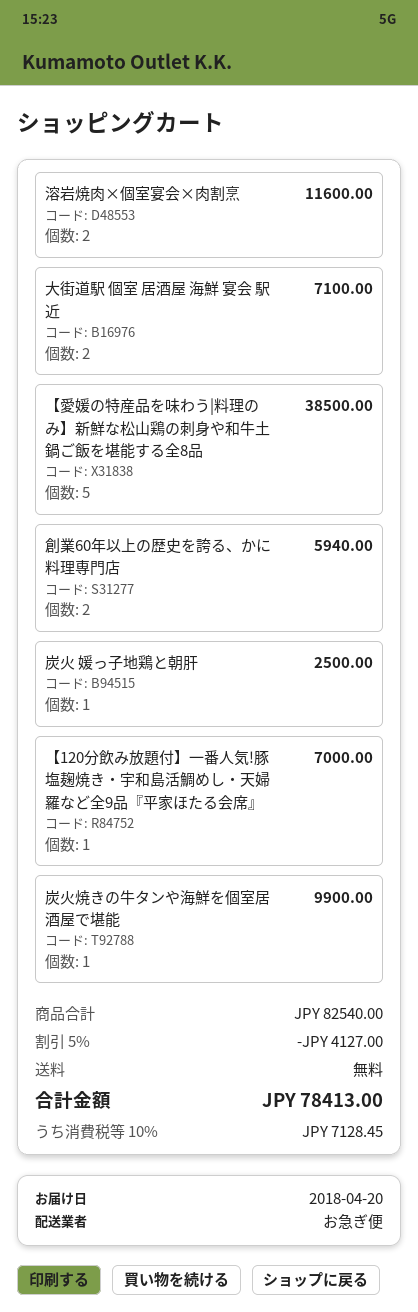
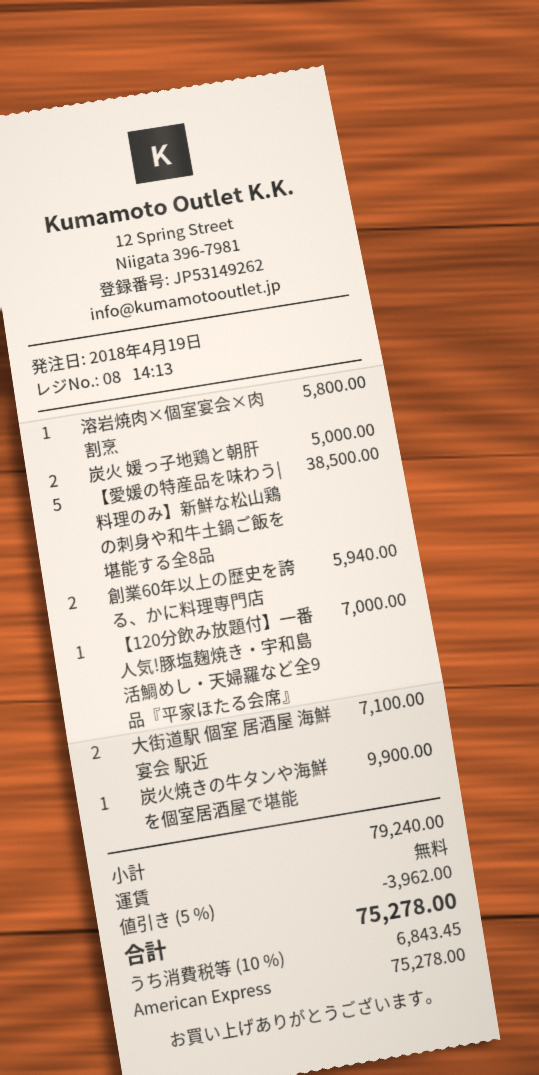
溶岩焼肉×個室宴会×肉割烹: 2 for 11600.00 -> 1 for 5800.00
炭火 媛っ子地鶏と朝肝: 1 for 2500.00 -> 2 for 5000.00
subtotal: 82540.00 -> 79240.00
discount: 5% = 4127.00 -> 5% = 3962.00
tax: 10% = 7128.45 -> 10% = 6843.45
total: 78413.00 -> 75278.00

